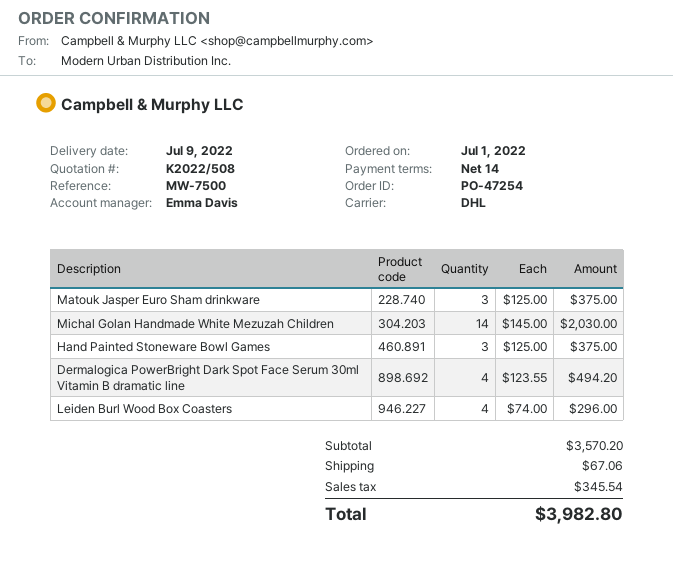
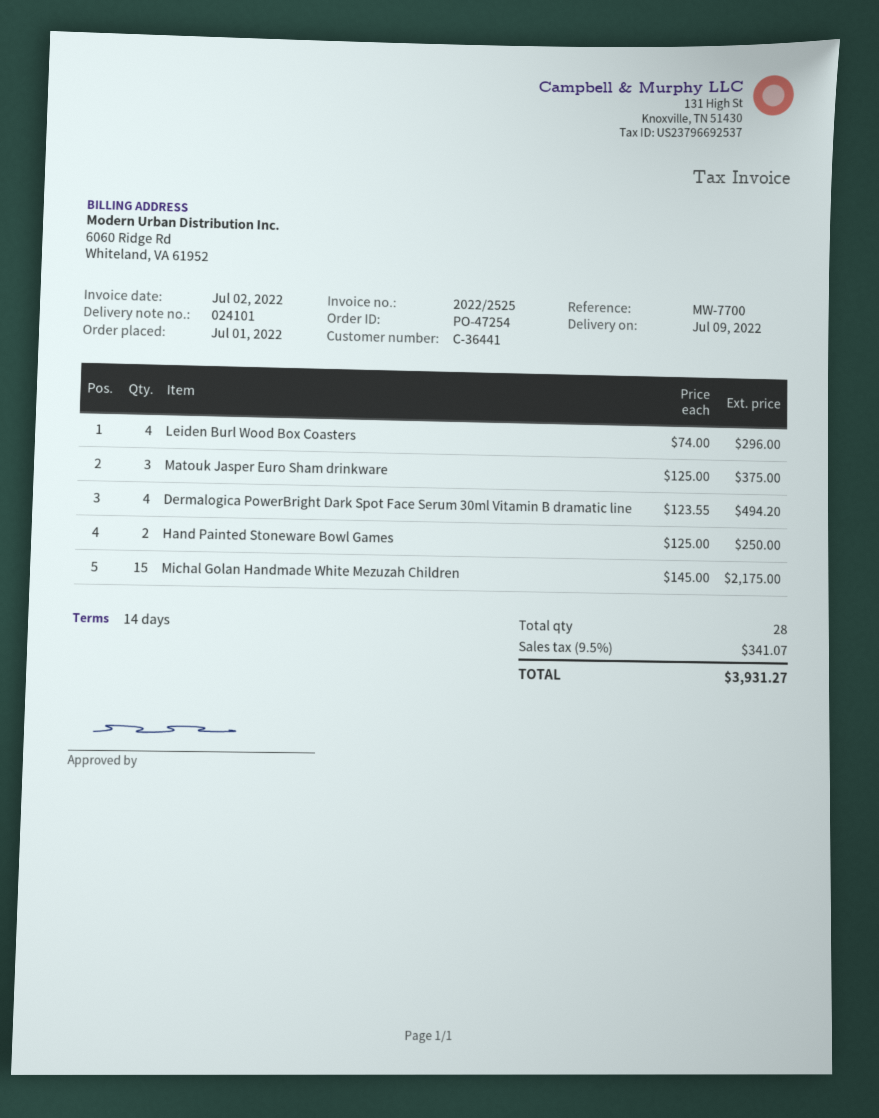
reference: MW-7500 -> MW-7700
Michal Golan Handmade White Mezuzah Children: 14 x 145.00 = 2030.00 -> 15 x 145.00 = 2175.00
Hand Painted Stoneware Bowl Games: 3 x 125.00 = 375.00 -> 2 x 125.00 = 250.00
shipping: 67.06 -> none
tax: 345.54 -> 341.07
total: 3982.80 -> 3931.27

